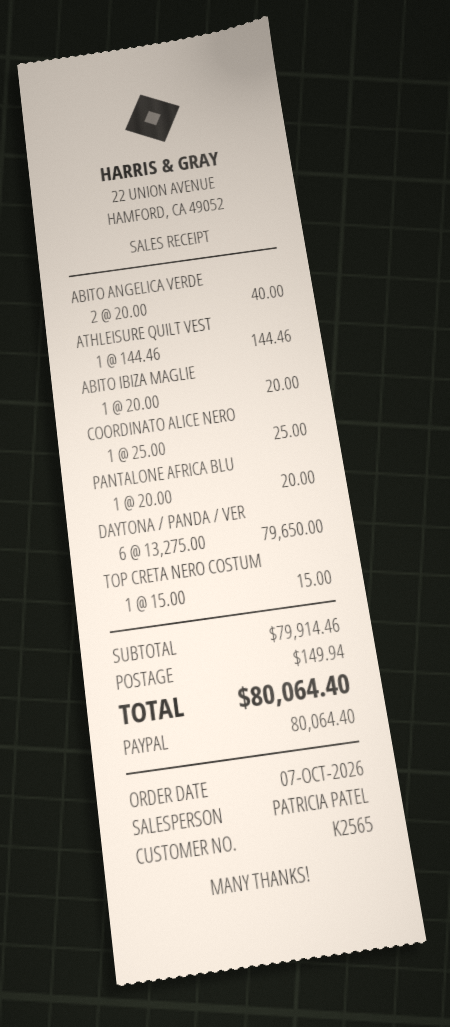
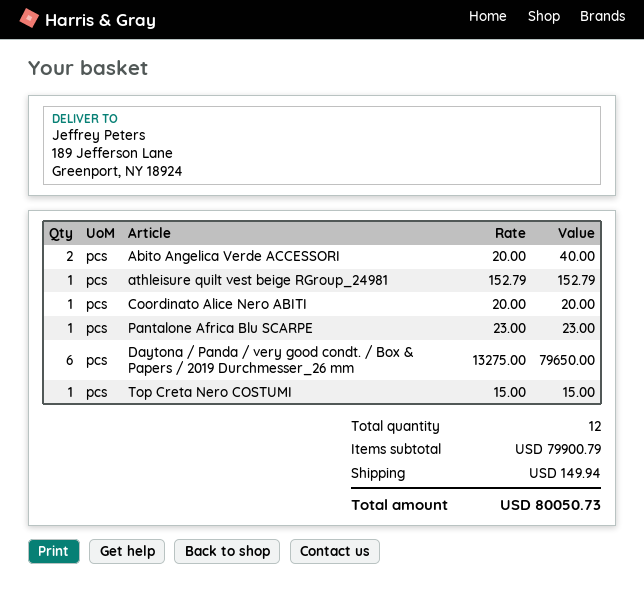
ATHLEISURE QUILT VEST: 1 x 144.46 = 144.46 -> 1 x 152.79 = 152.79
ABITO IBIZA MAGLIE: 1 x 20.00 = 20.00 -> none
COORDINATO ALICE NERO: 1 x 25.00 = 25.00 -> 1 x 20.00 = 20.00
PANTALONE AFRICA BLU: 1 x 20.00 = 20.00 -> 1 x 23.00 = 23.00
subtotal: 79914.46 -> 79900.79
total: 80064.40 -> 80050.73

